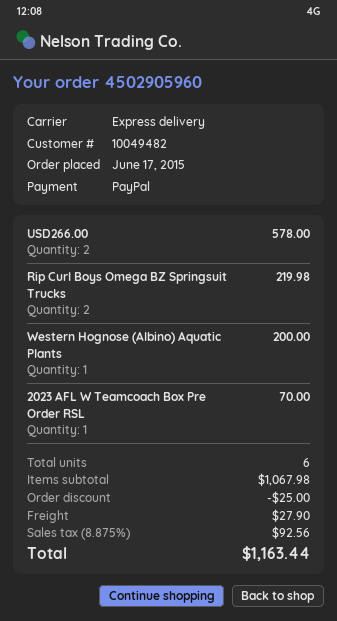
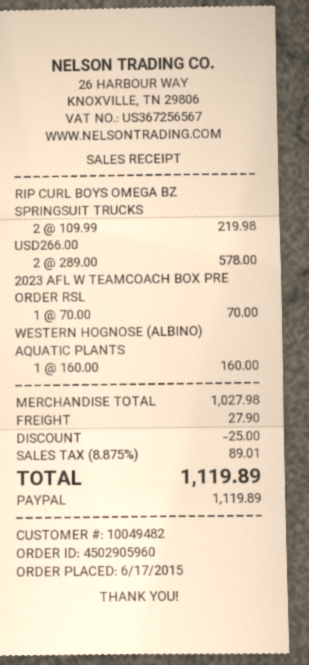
Western Hognose (Albino) Aquatic Plants: 1 for 200.00 -> 1 for 160.00
subtotal: 1067.98 -> 1027.98
tax: 8.875% = 92.56 -> 8.875% = 89.01
total: 1163.44 -> 1119.89

